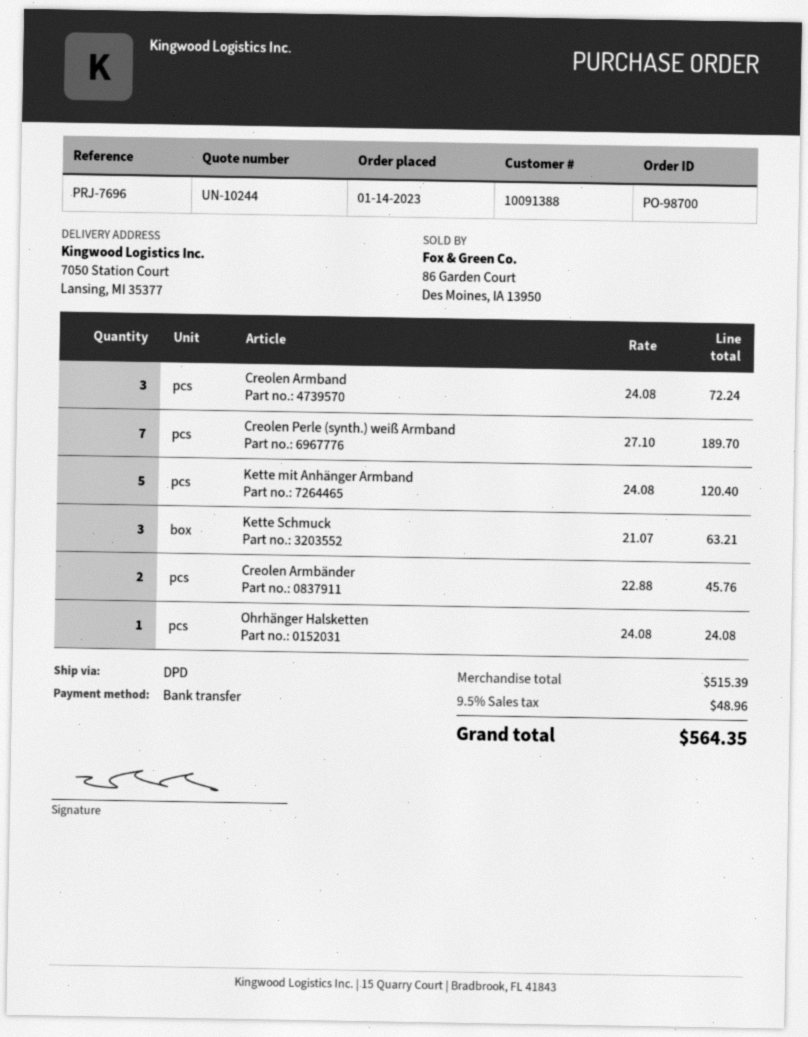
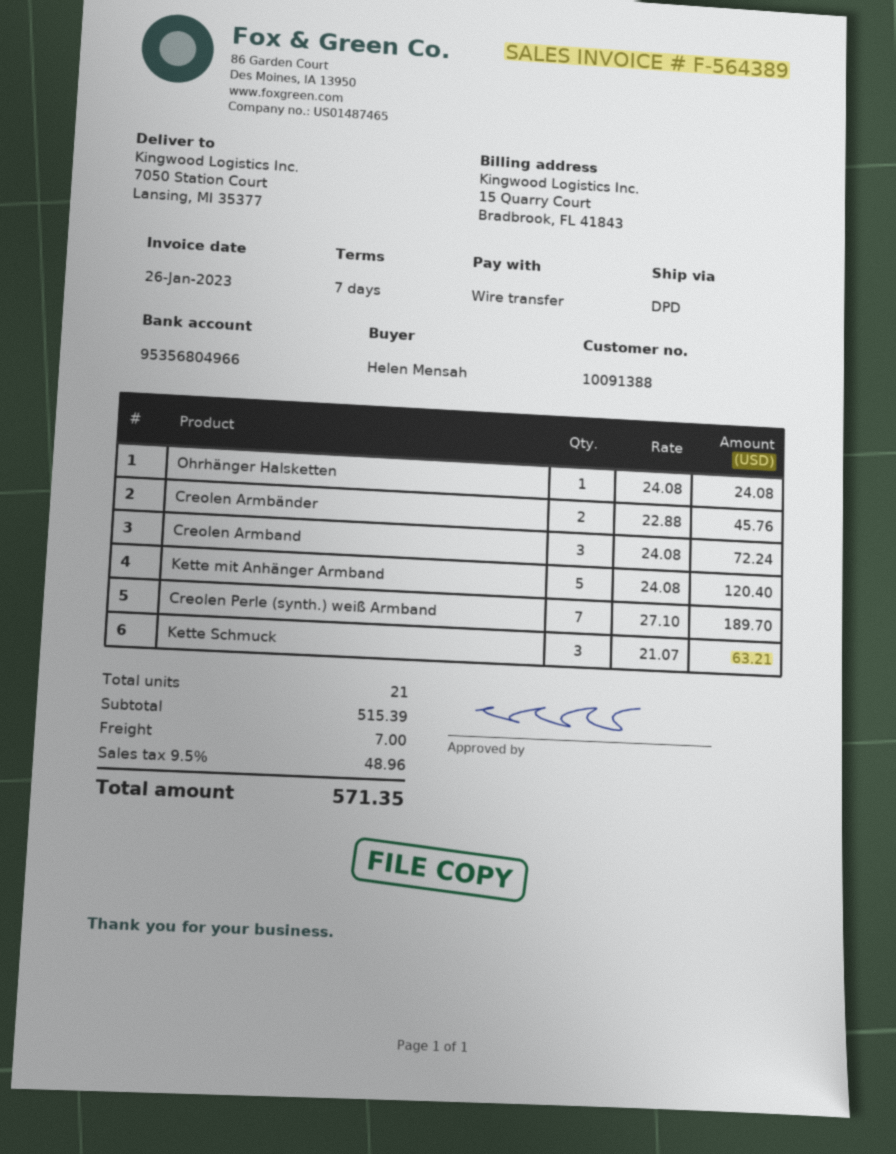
shipping: none -> 7.00
total: 564.35 -> 571.35

